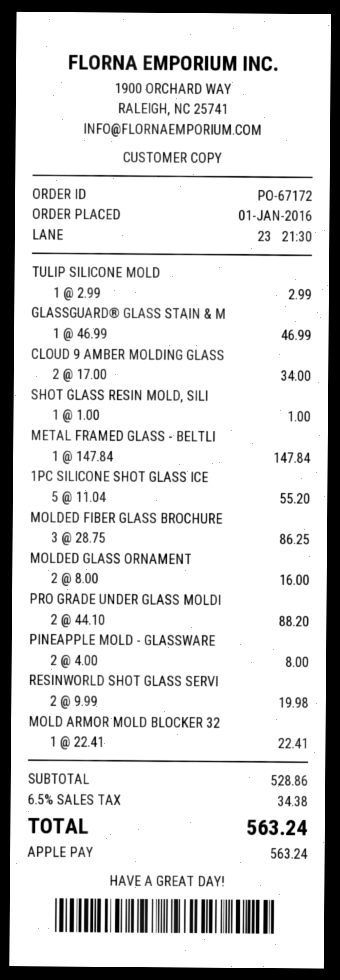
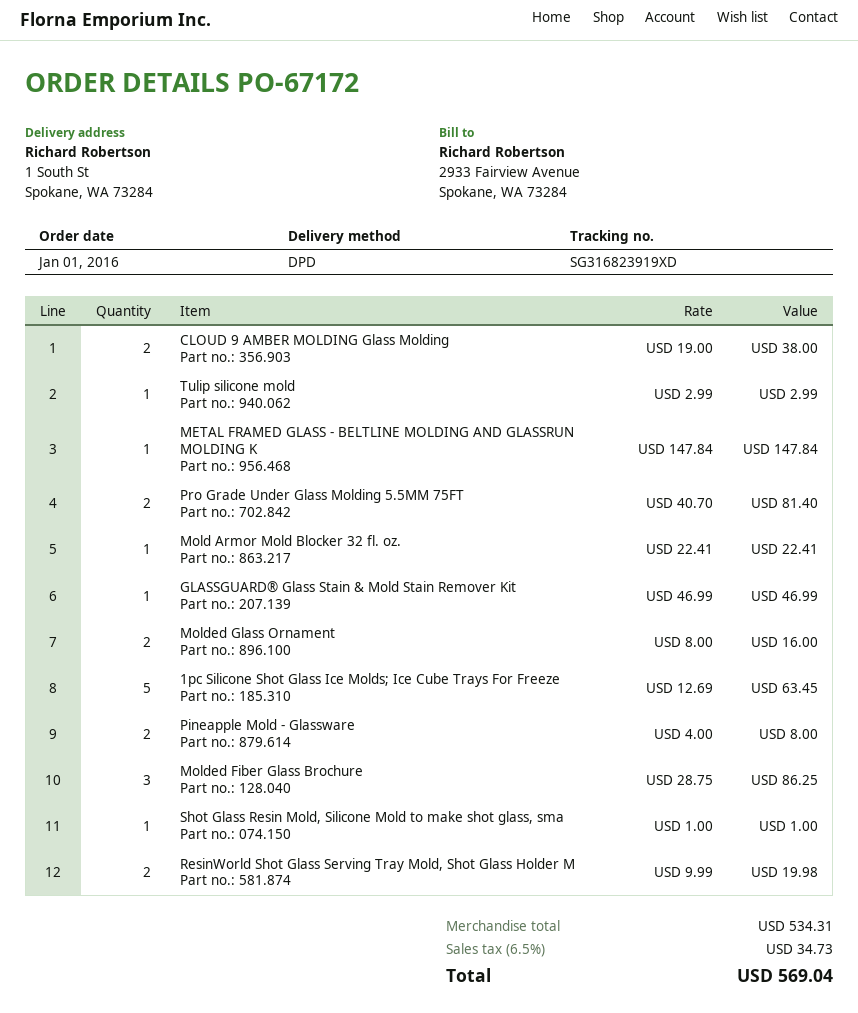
CLOUD 9 AMBER MOLDING GLASS: 2 x 17.00 = 34.00 -> 2 x 19.00 = 38.00
1PC SILICONE SHOT GLASS ICE: 5 x 11.04 = 55.20 -> 5 x 12.69 = 63.45
PRO GRADE UNDER GLASS MOLDI: 2 x 44.10 = 88.20 -> 2 x 40.70 = 81.40
subtotal: 528.86 -> 534.31
tax: 6.5% = 34.38 -> 6.5% = 34.73
total: 563.24 -> 569.04

